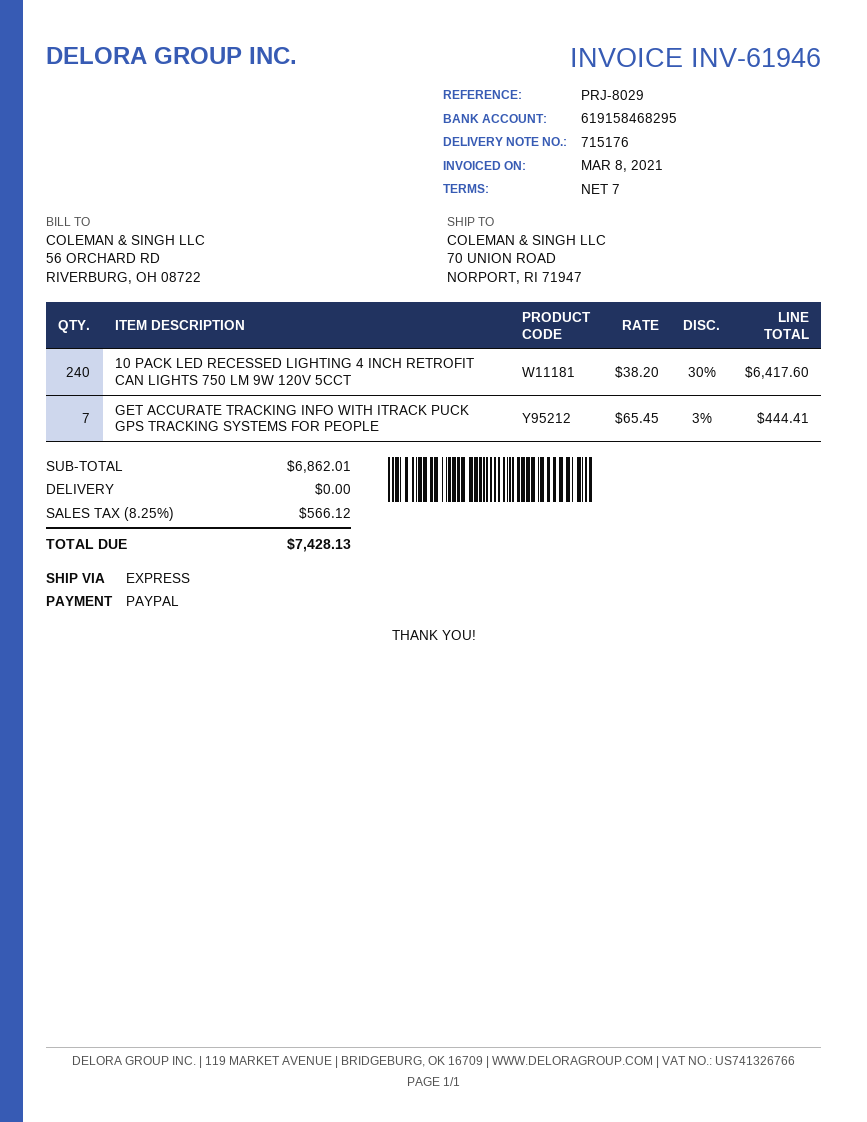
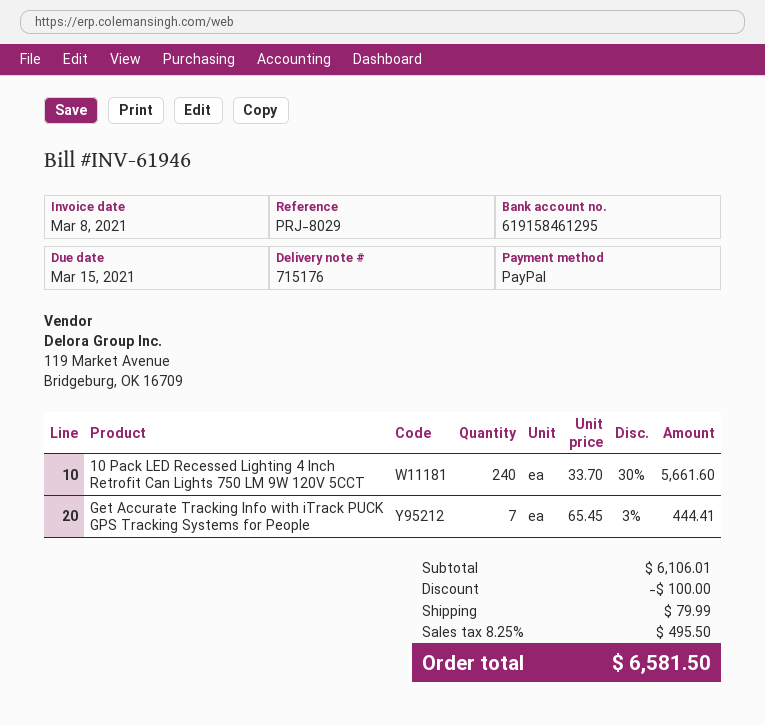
bank account: 619158468295 -> 619158461295
10 PACK LED RECESSED LIGHTING 4 INCH RETROFIT CAN LIGHTS 750 LM 9W 120V 5CCT: 240 x 38.20 - 30% = 6417.60 -> 240 x 33.70 - 30% = 5661.60
subtotal: 6862.01 -> 6106.01
discount: none -> 100.00
shipping: 0.00 -> 79.99
tax: 8.25% = 566.12 -> 8.25% = 495.50
total: 7428.13 -> 6581.50

